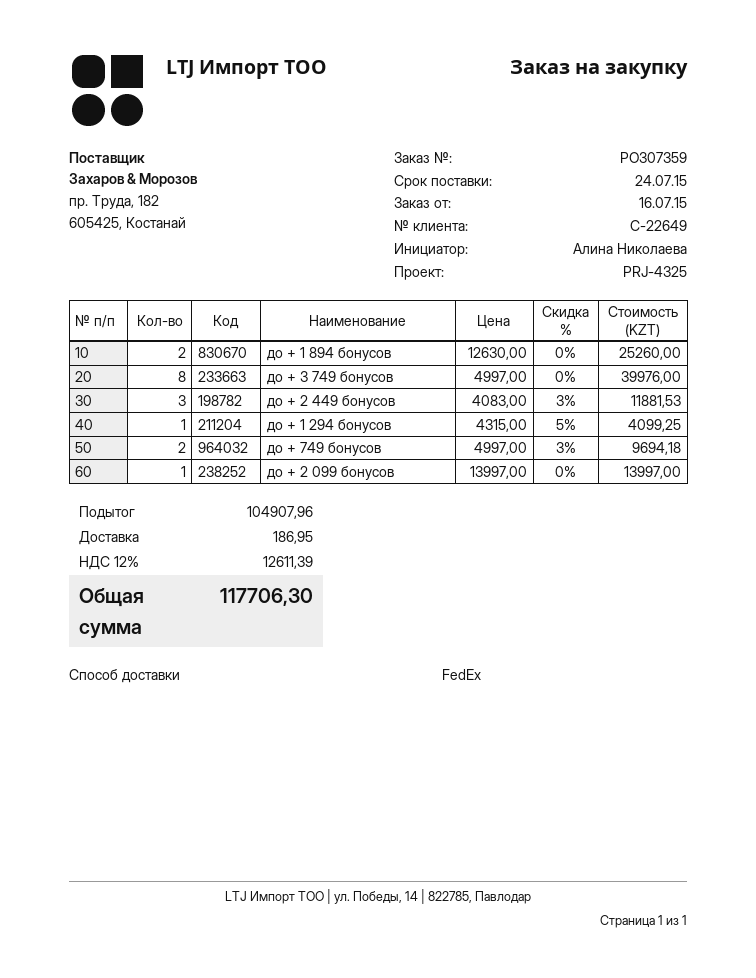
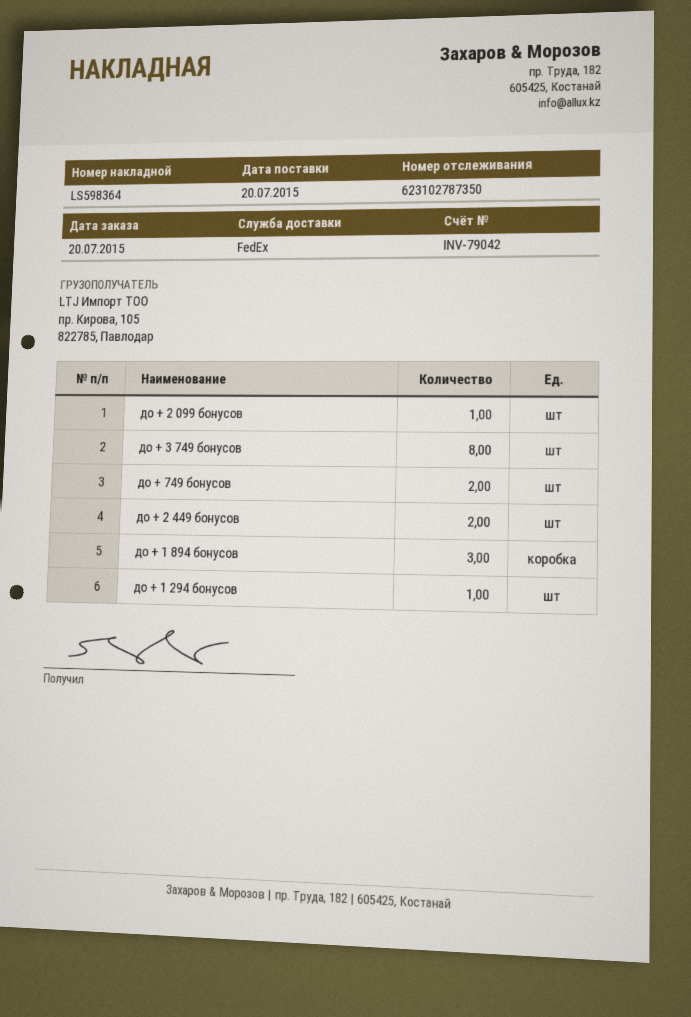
order date: 2015-07-16 -> 2015-07-20
delivery date: 2015-07-24 -> 2015-07-20
до + 1 894 бонусов: 2 -> 3
до + 2 449 бонусов: 3 -> 2

